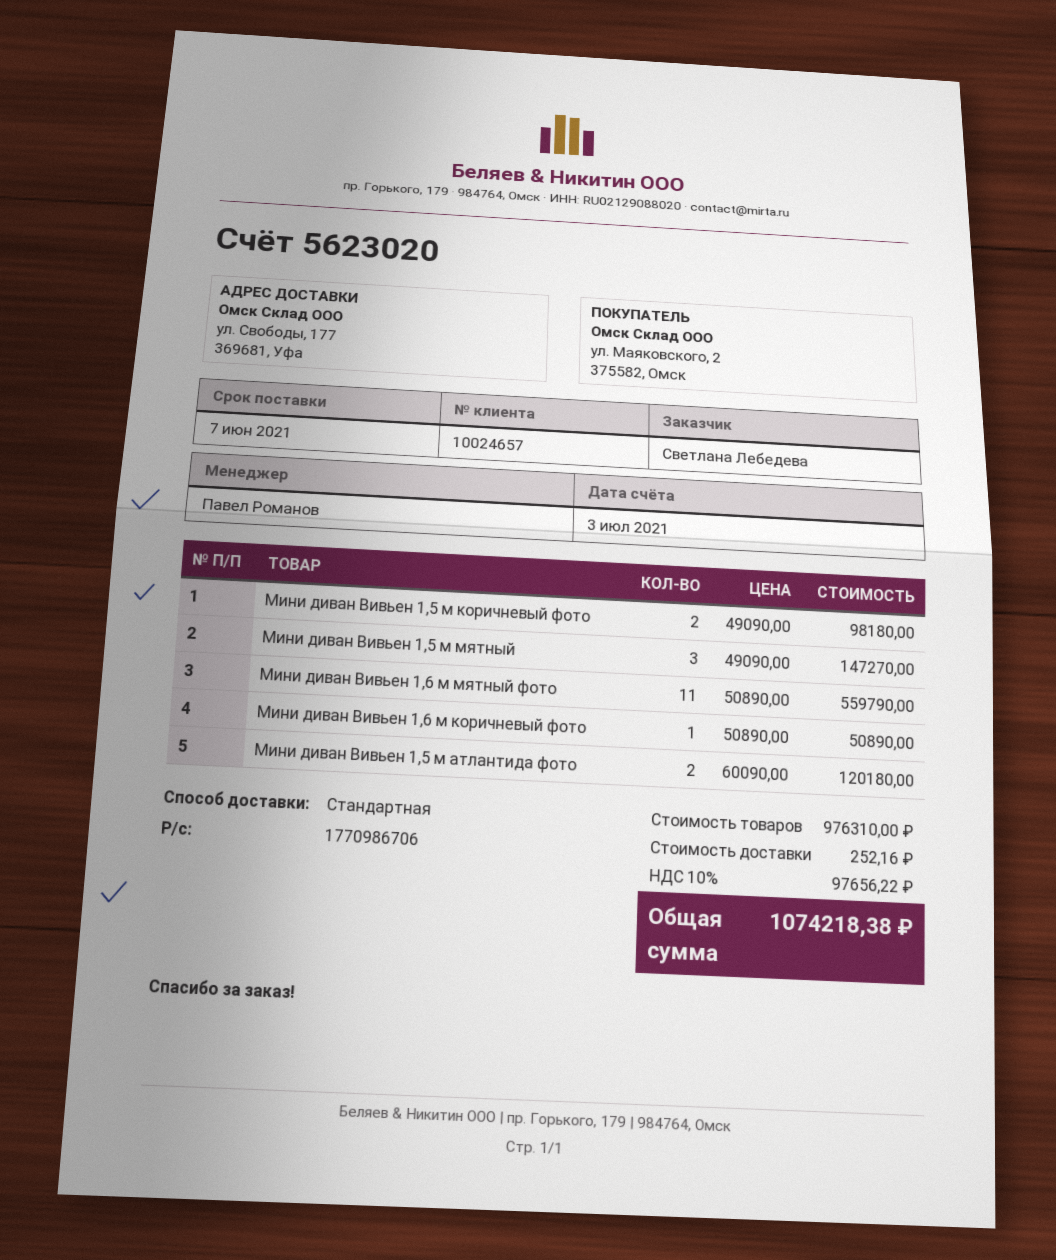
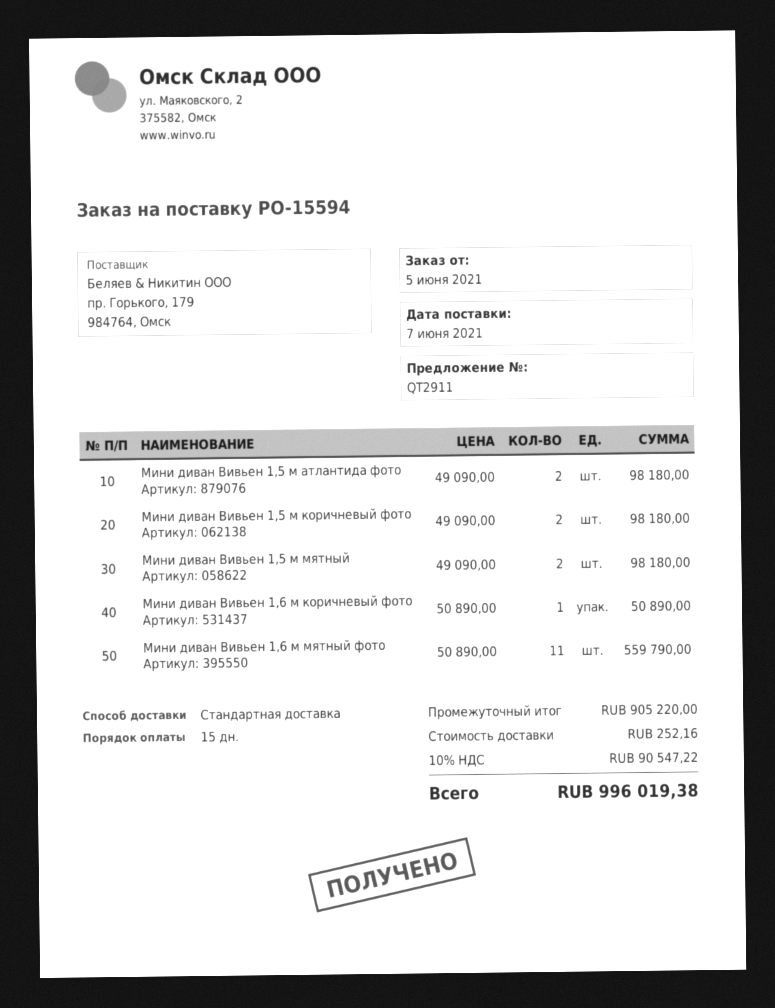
Мини диван Вивьен 1,5 м мятный: 3 x 49090.00 = 147270.00 -> 2 x 49090.00 = 98180.00
Мини диван Вивьен 1,5 м атлантида фото: 2 x 60090.00 = 120180.00 -> 2 x 49090.00 = 98180.00
subtotal: 976310.00 -> 905220.00
tax: 10% = 97656.22 -> 10% = 90547.22
total: 1074218.38 -> 996019.38

